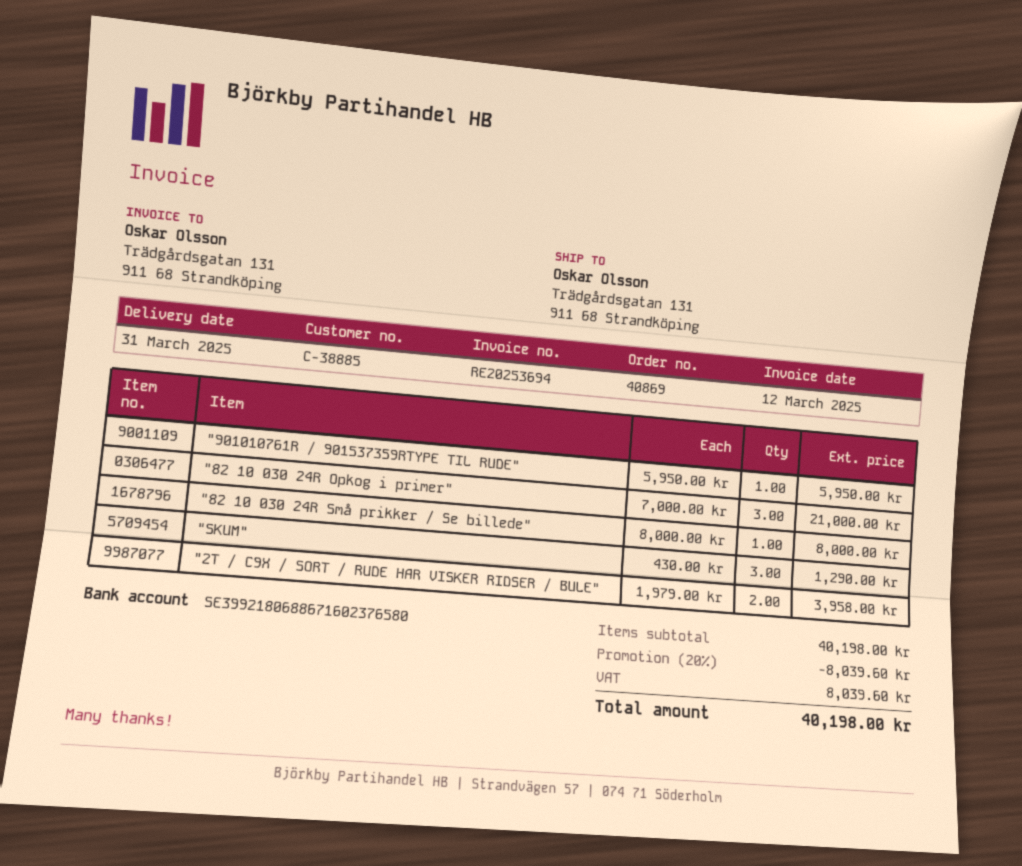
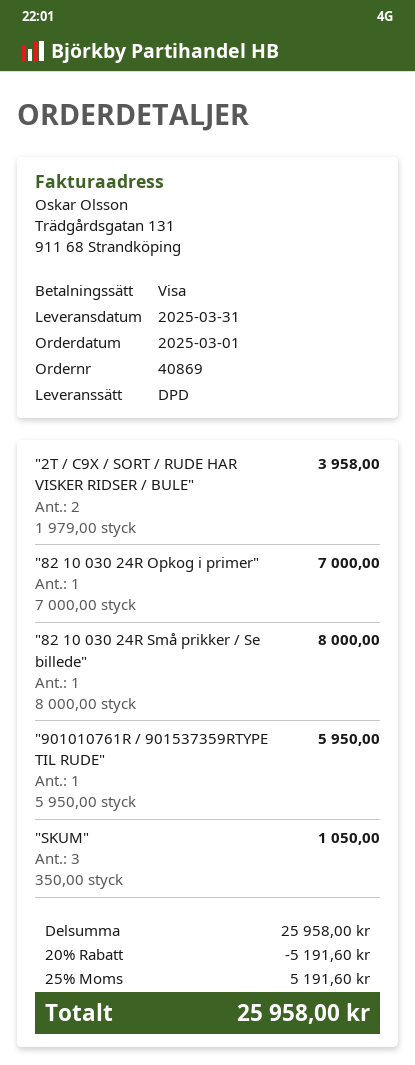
"82 10 030 24R Opkog i primer": 3 x 7000.00 = 21000.00 -> 1 x 7000.00 = 7000.00
"SKUM": 3 x 430.00 = 1290.00 -> 3 x 350.00 = 1050.00
subtotal: 40198.00 -> 25958.00
discount: 20% = 8039.60 -> 20% = 5191.60
tax: 8039.60 -> 5191.60
total: 40198.00 -> 25958.00

